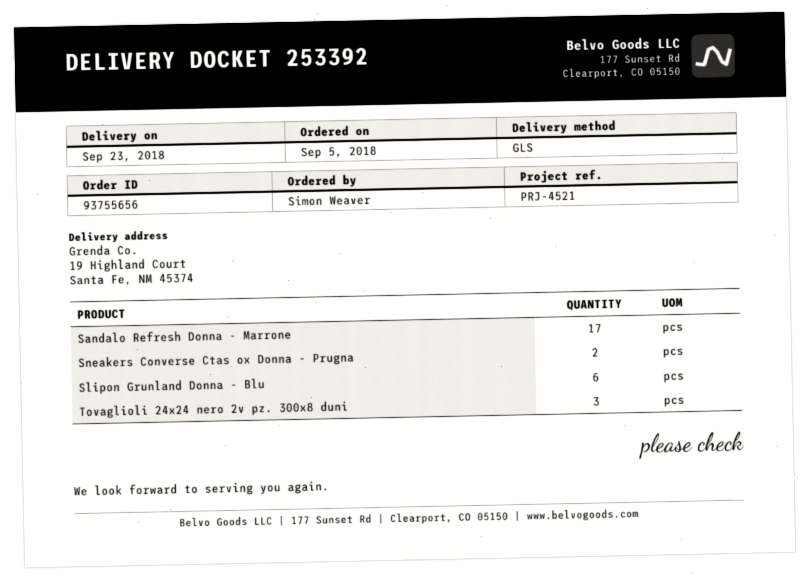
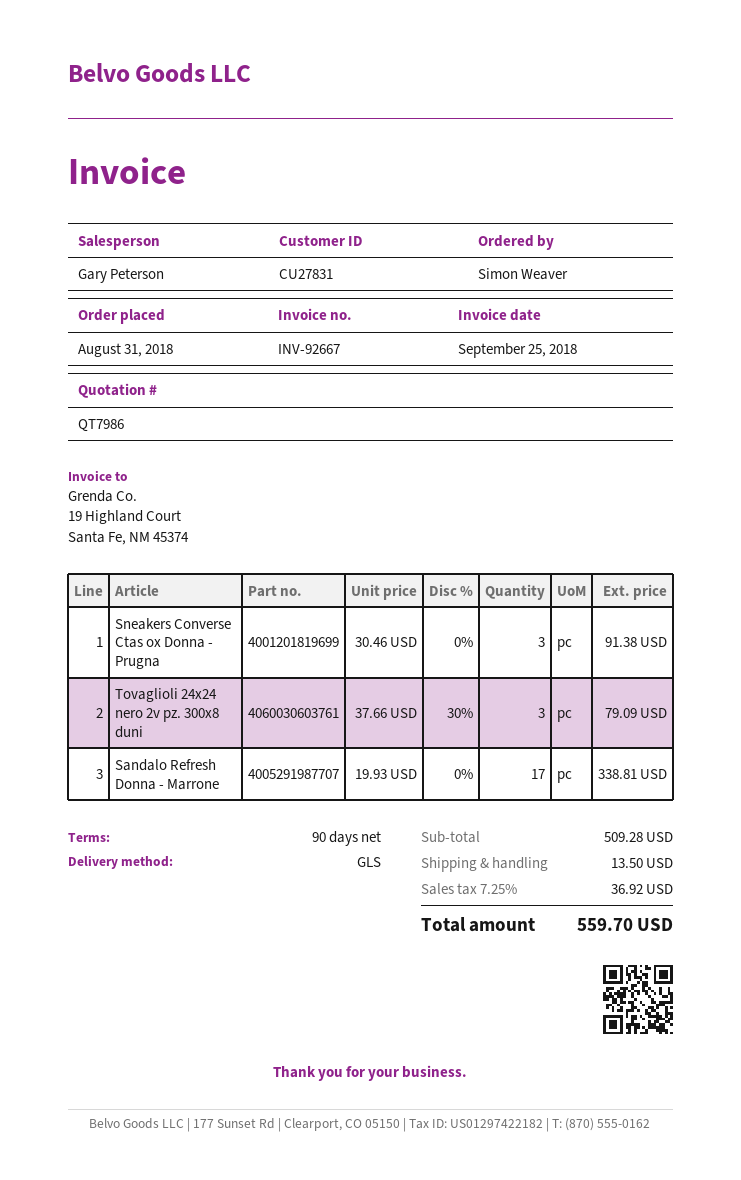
order date: 2018-09-05 -> 2018-08-31
Sneakers Converse Ctas ox Donna - Prugna: 2 -> 3
Slipon Grunland Donna - Blu: 6 -> none

